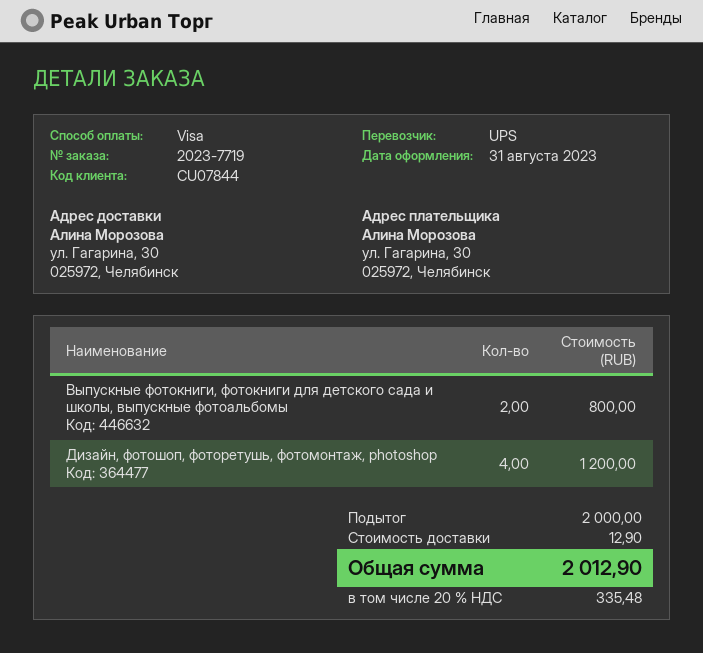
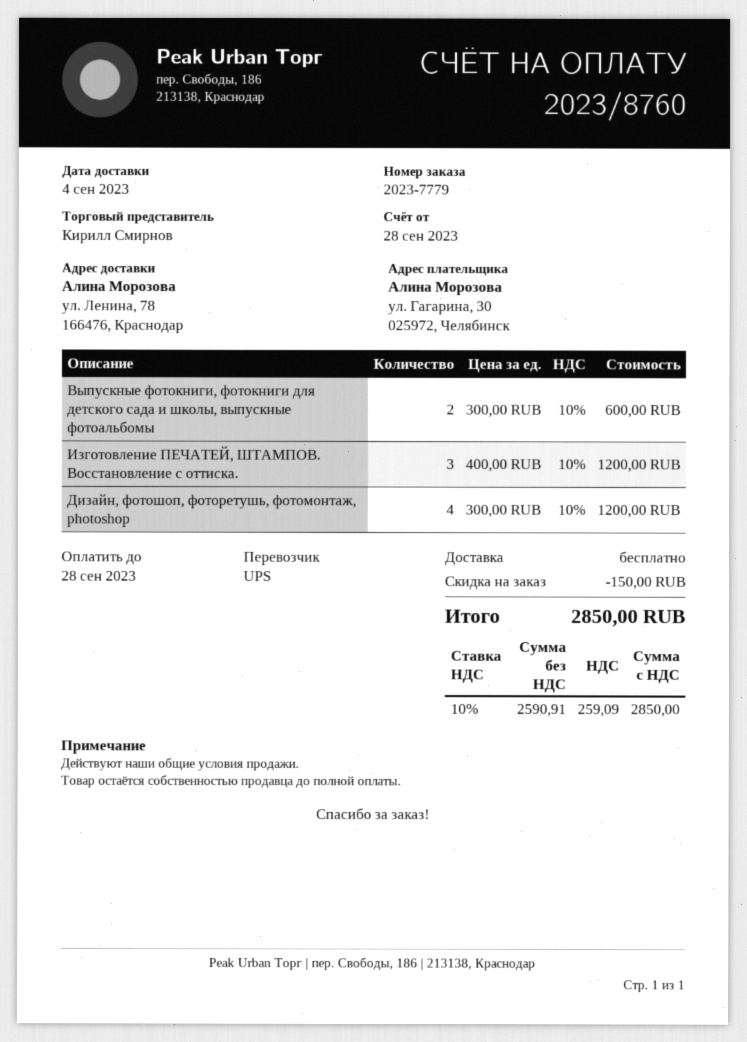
order number: 2023-7719 -> 2023-7779
ship to: ул. Гагарина, 30, 025972, Челябинск -> ул. Ленина, 78, 166476, Краснодар
Выпускные фотокниги, фотокниги для детского сада и школы, выпускные фотоальбомы: 2 for 800.00 -> 2 for 600.00
Изготовление ПЕЧАТЕЙ, ШТАМПОВ. Восстановление с оттиска.: none -> 3 for 1200.00
discount: none -> 150.00
shipping: 12.90 -> 0.00
tax: 20% = 335.48 -> 10% = 259.09
total: 2012.90 -> 2850.00

